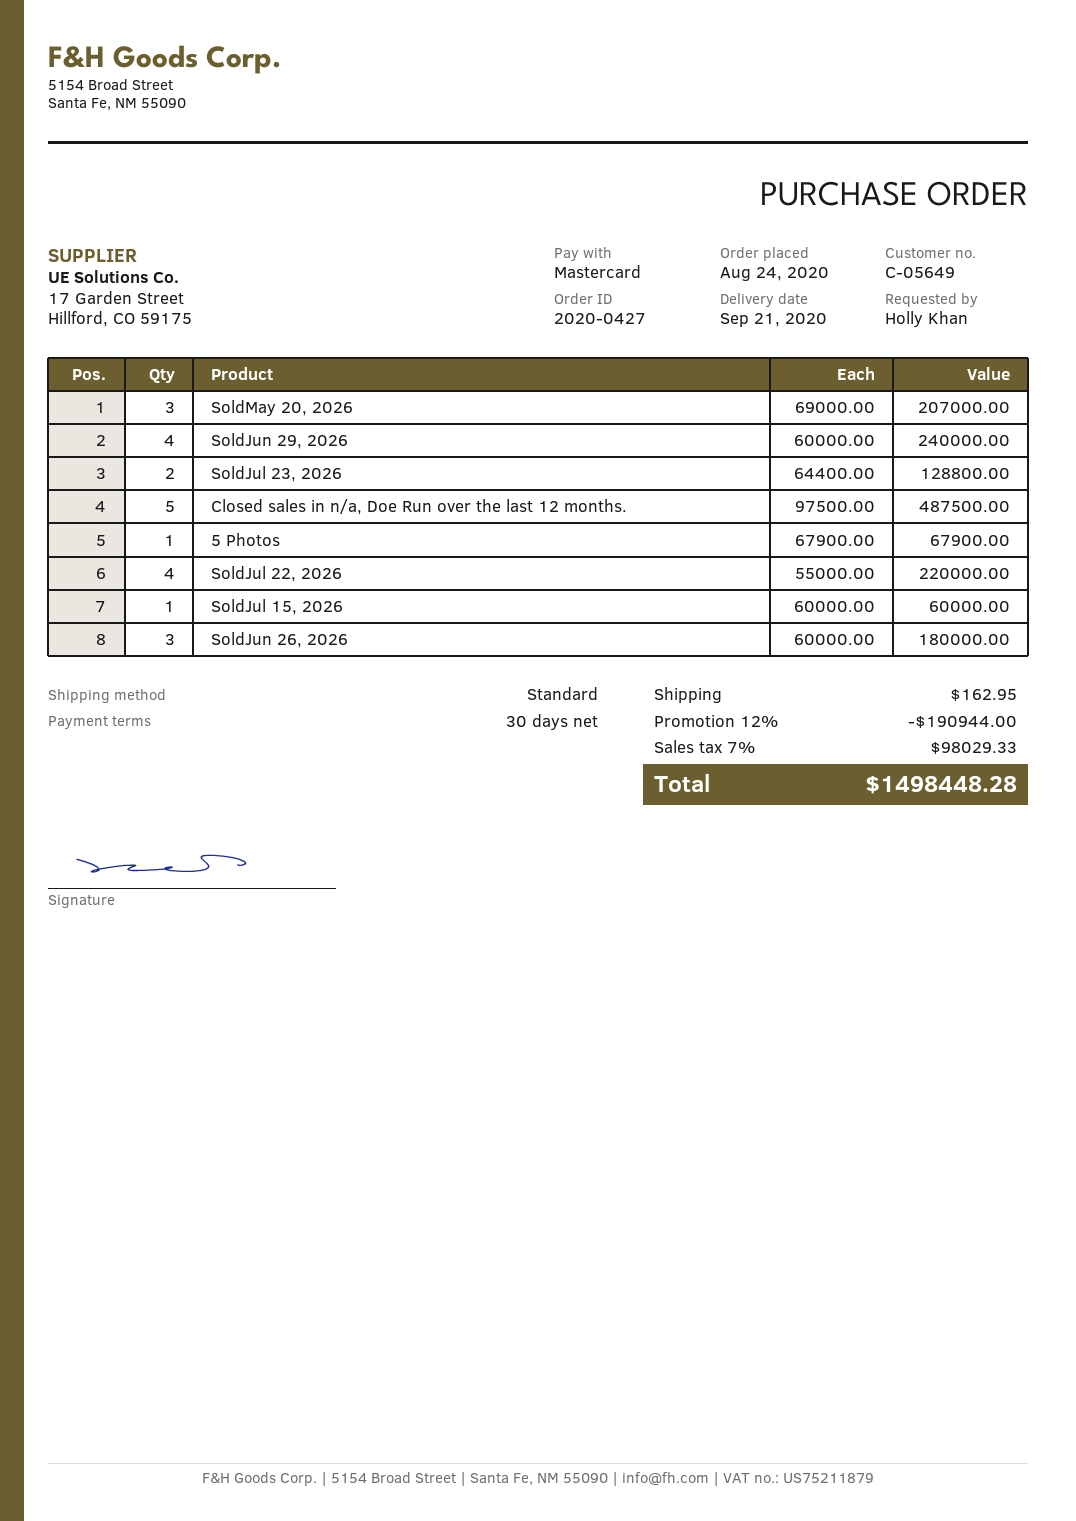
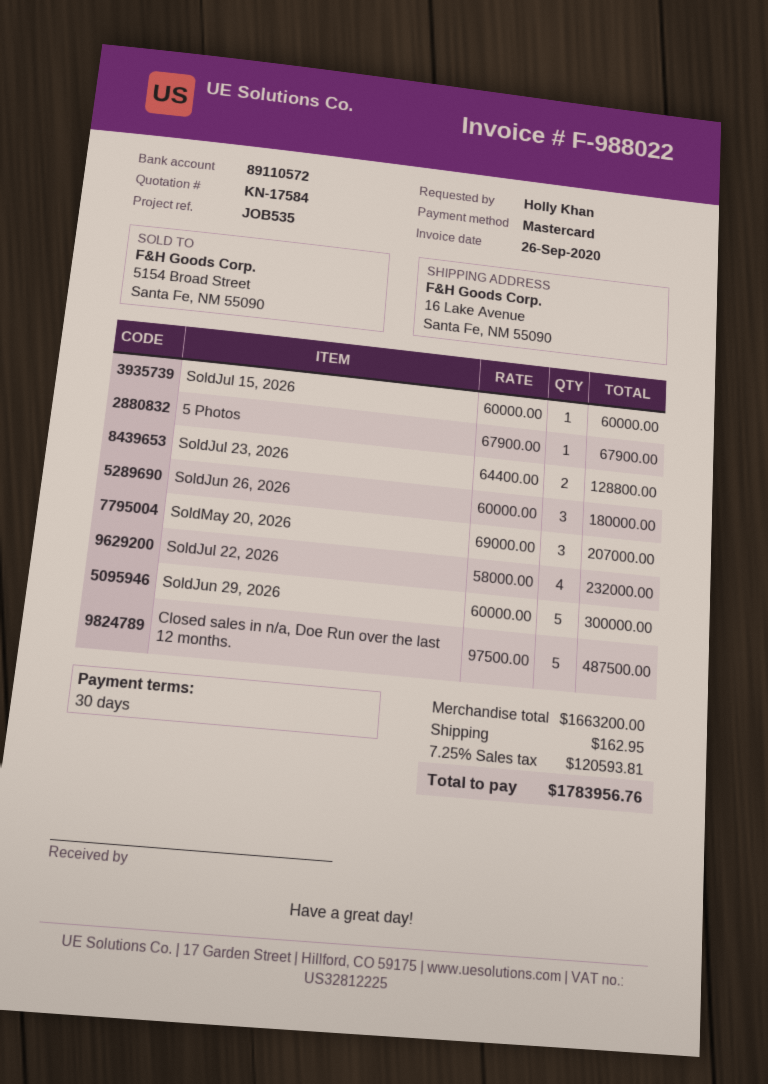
SoldJun 29, 2026: 4 x 60000.00 = 240000.00 -> 5 x 60000.00 = 300000.00
SoldJul 22, 2026: 4 x 55000.00 = 220000.00 -> 4 x 58000.00 = 232000.00
discount: 12% = 190944.00 -> none
tax: 7% = 98029.33 -> 7.25% = 120593.81
total: 1498448.28 -> 1783956.76

